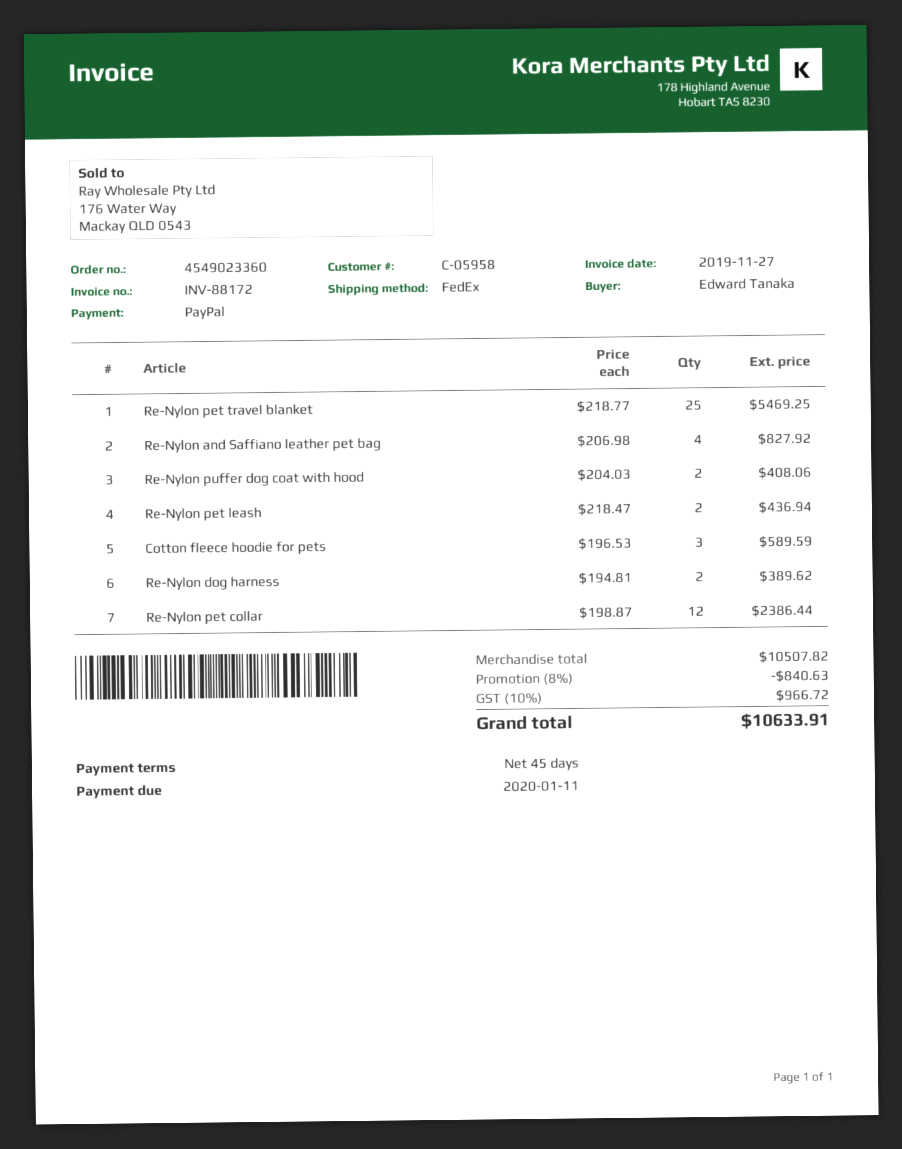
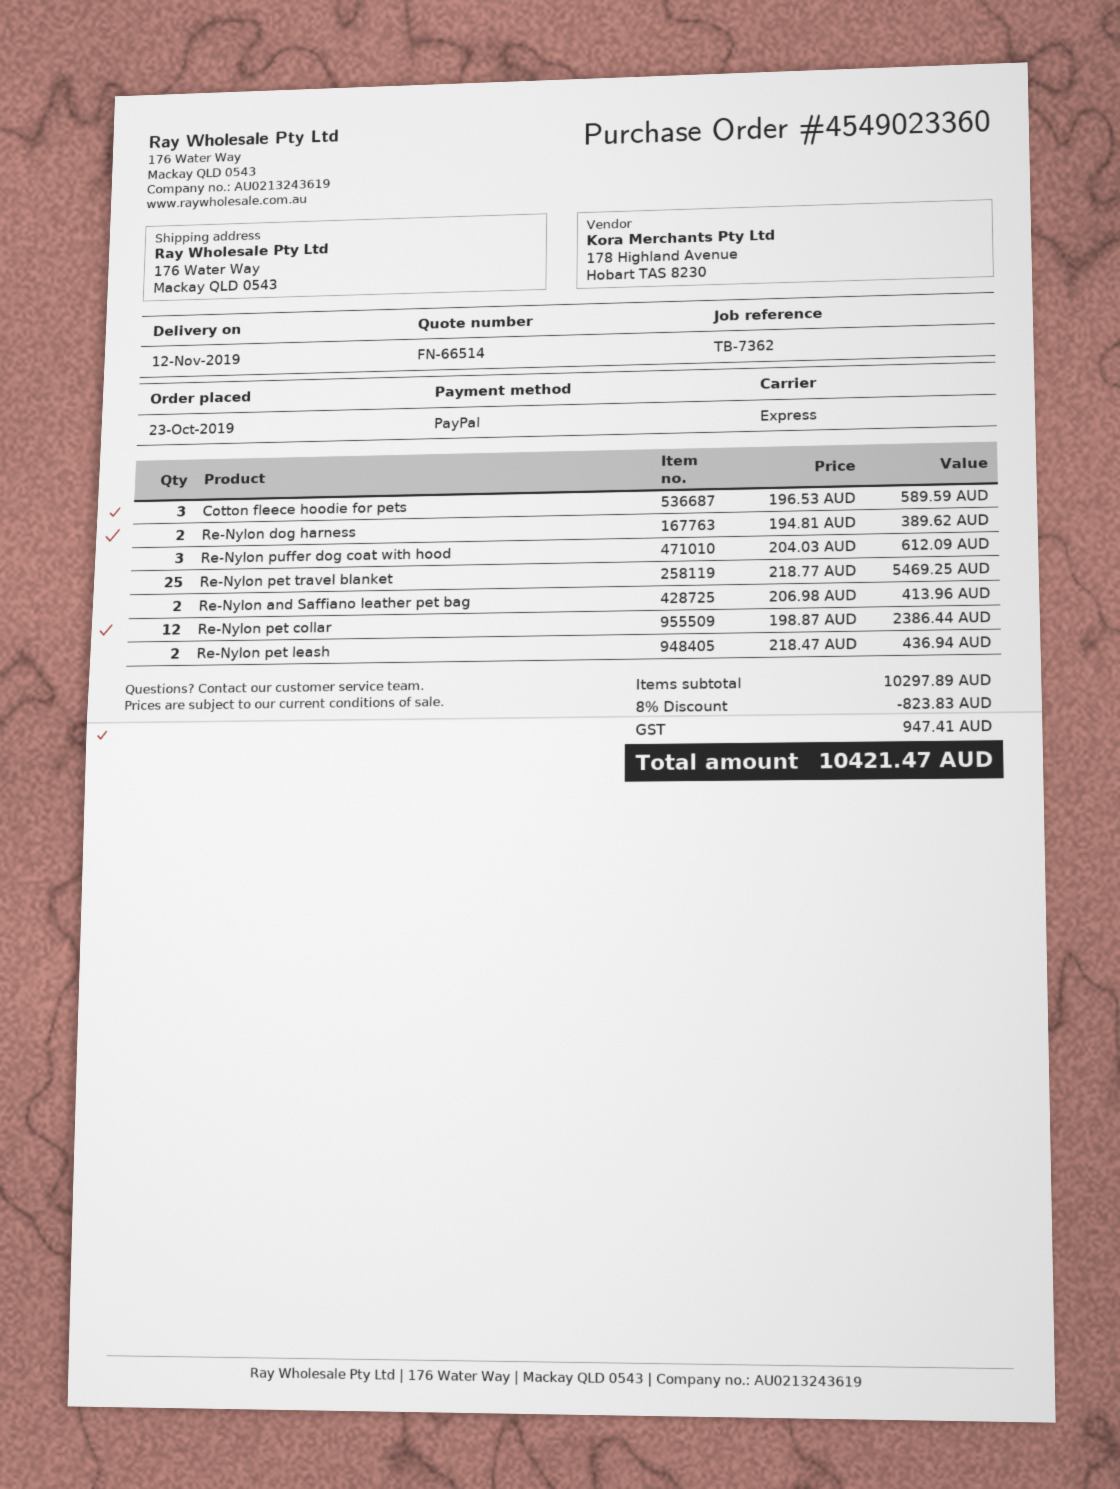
shipping method: FedEx -> express
Re-Nylon and Saffiano leather pet bag: 4 x 206.98 = 827.92 -> 2 x 206.98 = 413.96
Re-Nylon puffer dog coat with hood: 2 x 204.03 = 408.06 -> 3 x 204.03 = 612.09
subtotal: 10507.82 -> 10297.89
discount: 8% = 840.63 -> 8% = 823.83
tax: 966.72 -> 947.41
total: 10633.91 -> 10421.47

